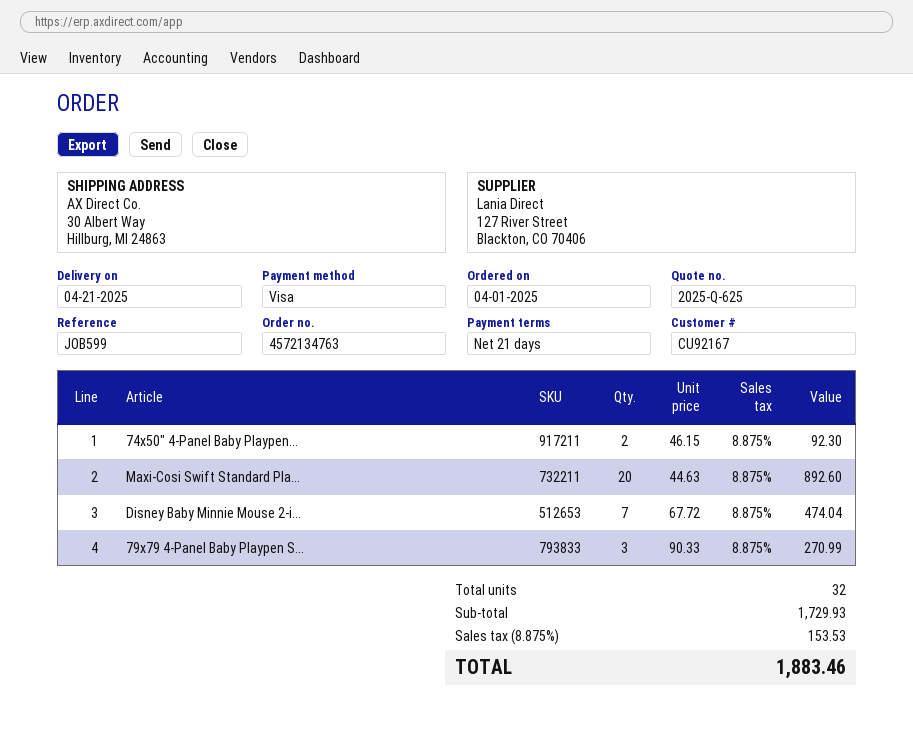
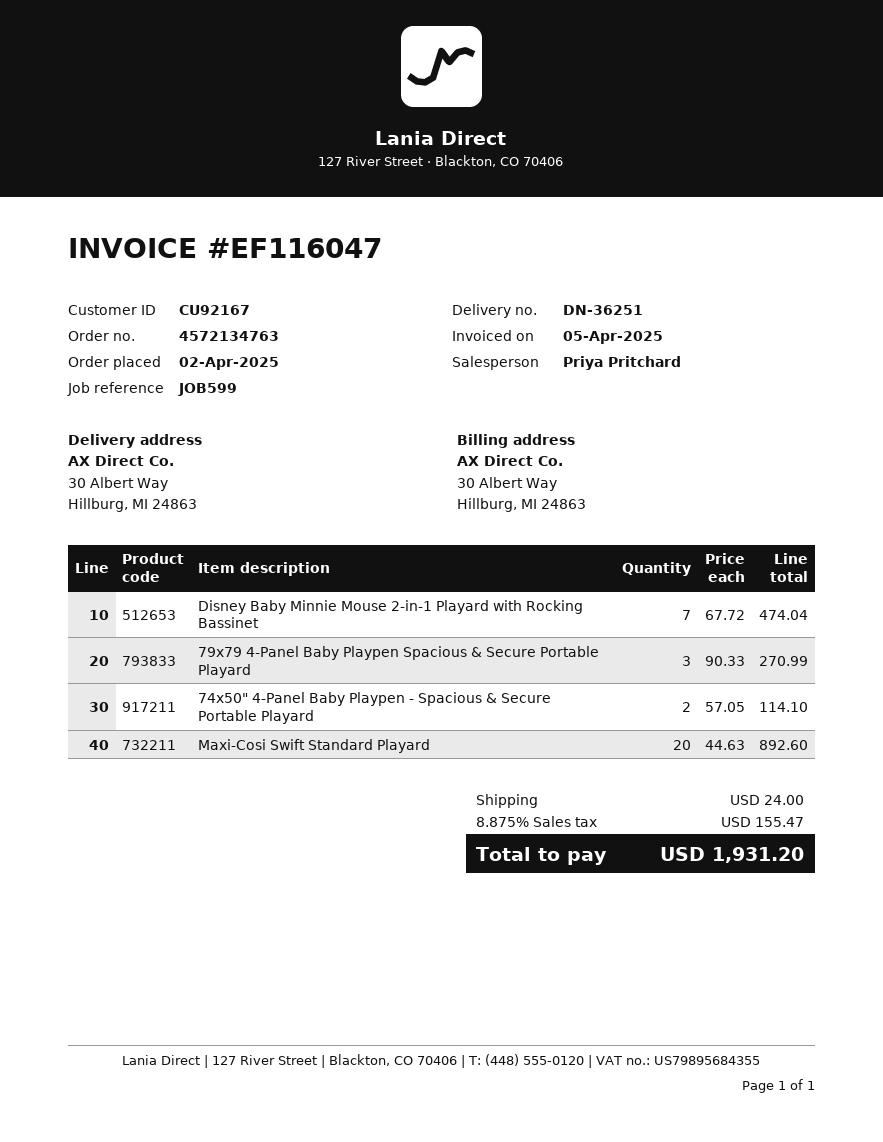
order date: 2025-04-01 -> 2025-04-02
74x50" 4-Panel Baby Playpen...: 2 x 46.15 = 92.30 -> 2 x 57.05 = 114.10
shipping: none -> 24.00
tax: 8.875% = 153.53 -> 8.875% = 155.47
total: 1883.46 -> 1931.20

